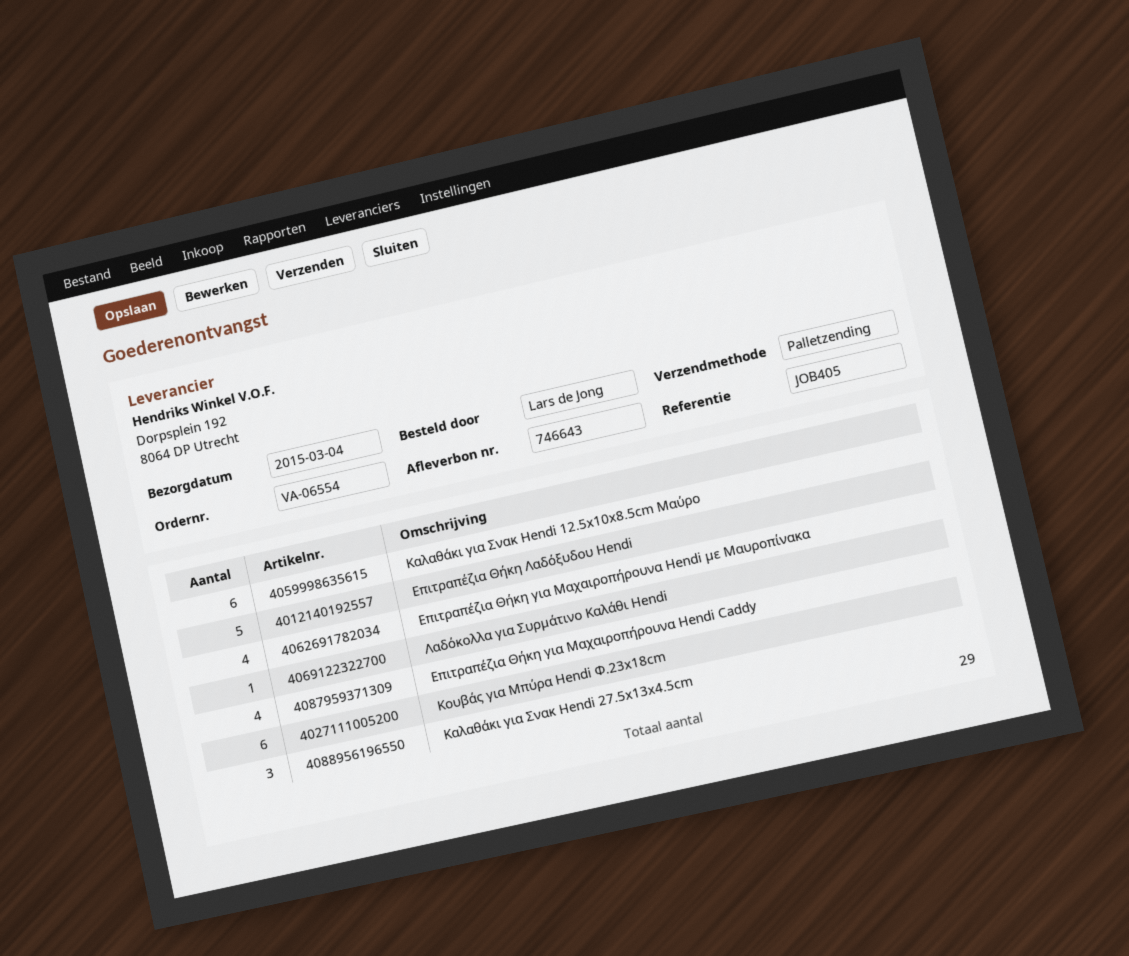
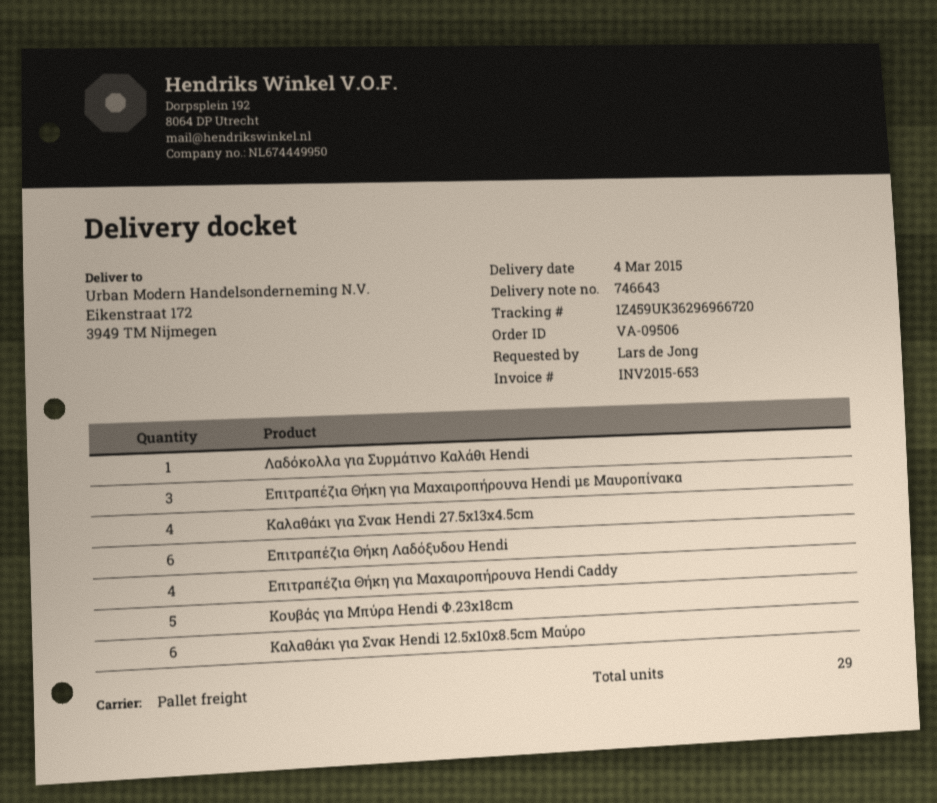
order number: VA-06554 -> VA-09506
Επιτραπέζια Θήκη Λαδόξυδου Hendi: 5 -> 6
Επιτραπέζια Θήκη για Μαχαιροπήρουνα Hendi με Μαυροπίνακα: 4 -> 3
Κουβάς για Μπύρα Hendi Φ.23x18cm: 6 -> 5
Καλαθάκι για Σνακ Hendi 27.5x13x4.5cm: 3 -> 4

